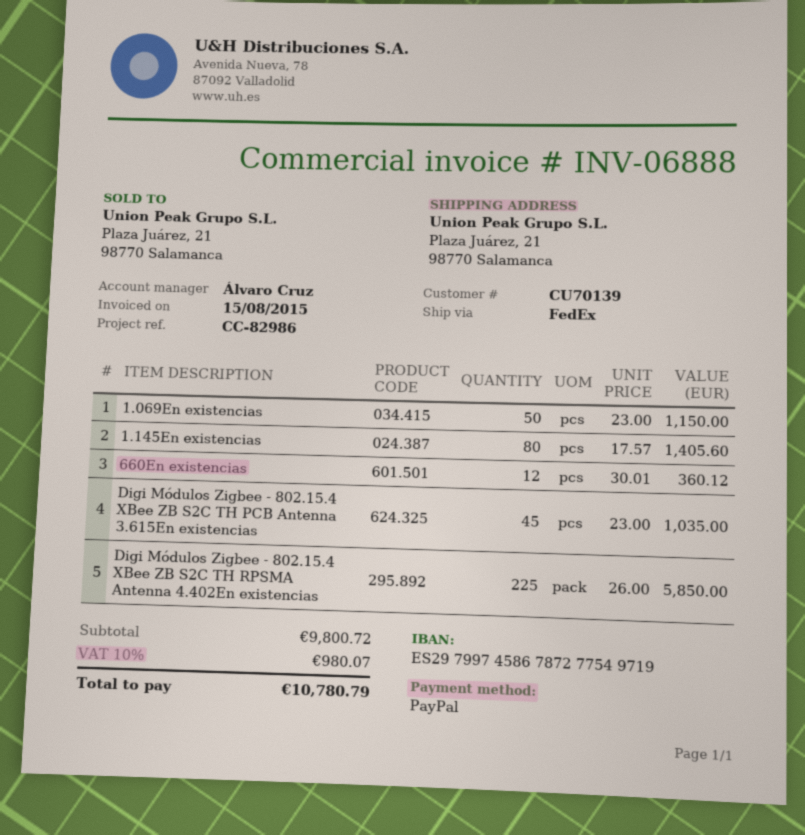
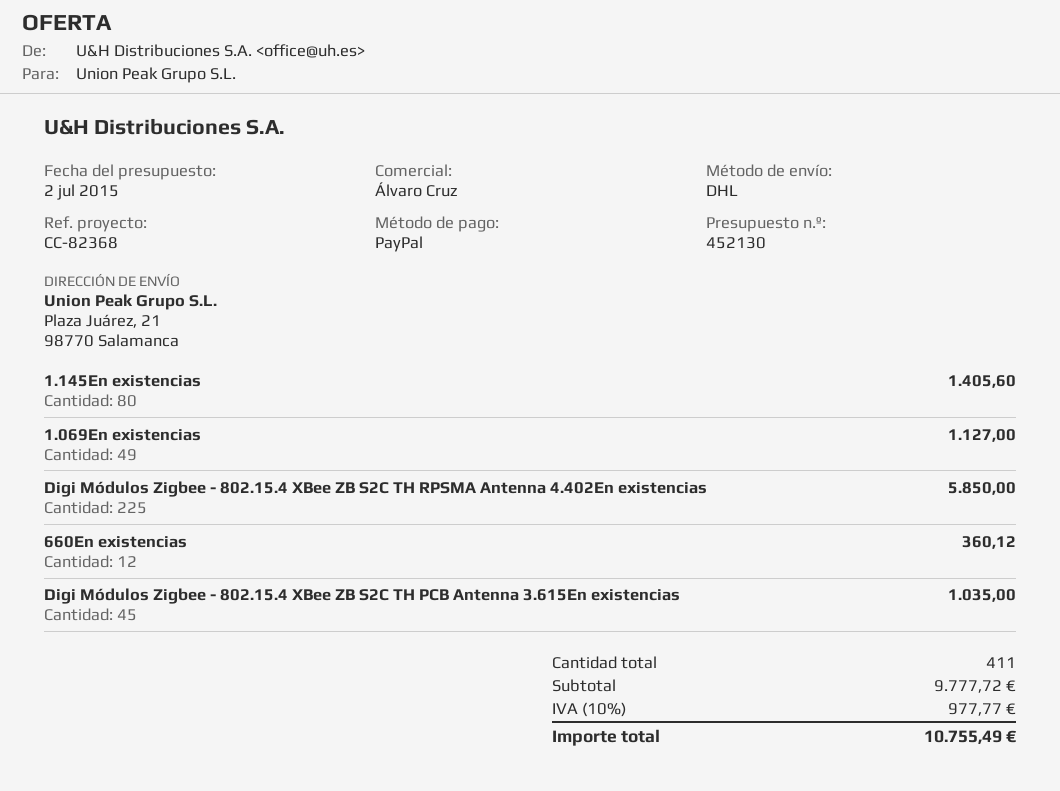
reference: CC-82986 -> CC-82368
shipping method: FedEx -> DHL
1.069En existencias: 50 for 1150.00 -> 49 for 1127.00
subtotal: 9800.72 -> 9777.72
tax: 10% = 980.07 -> 10% = 977.77
total: 10780.79 -> 10755.49

